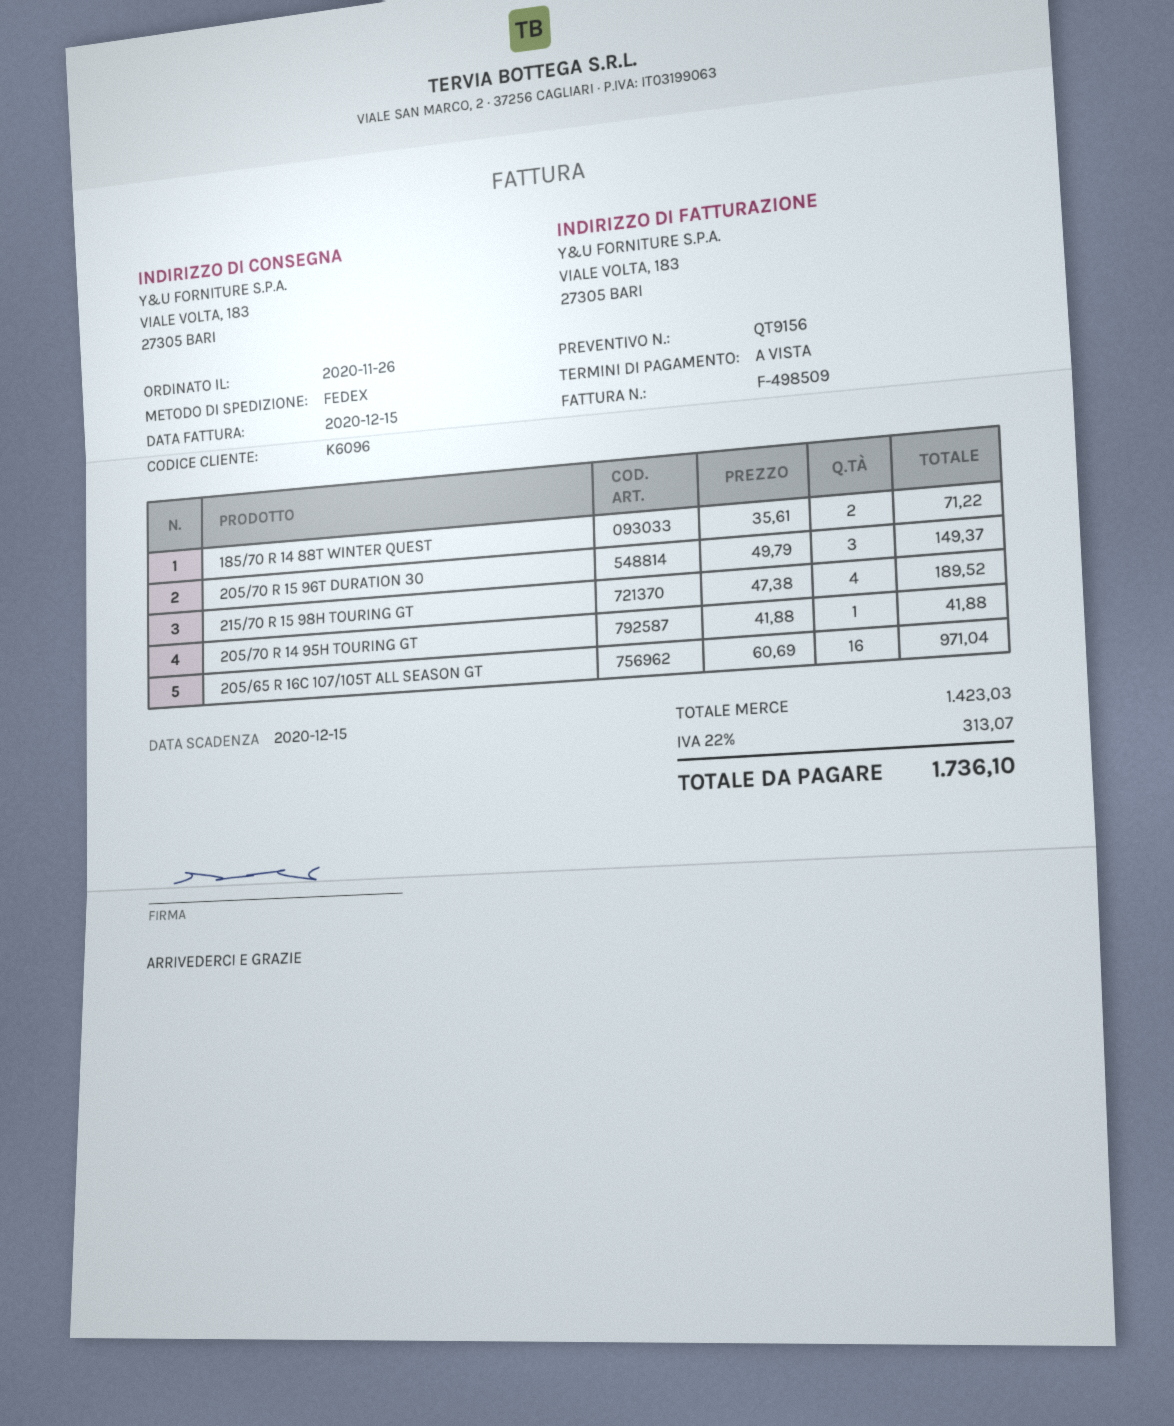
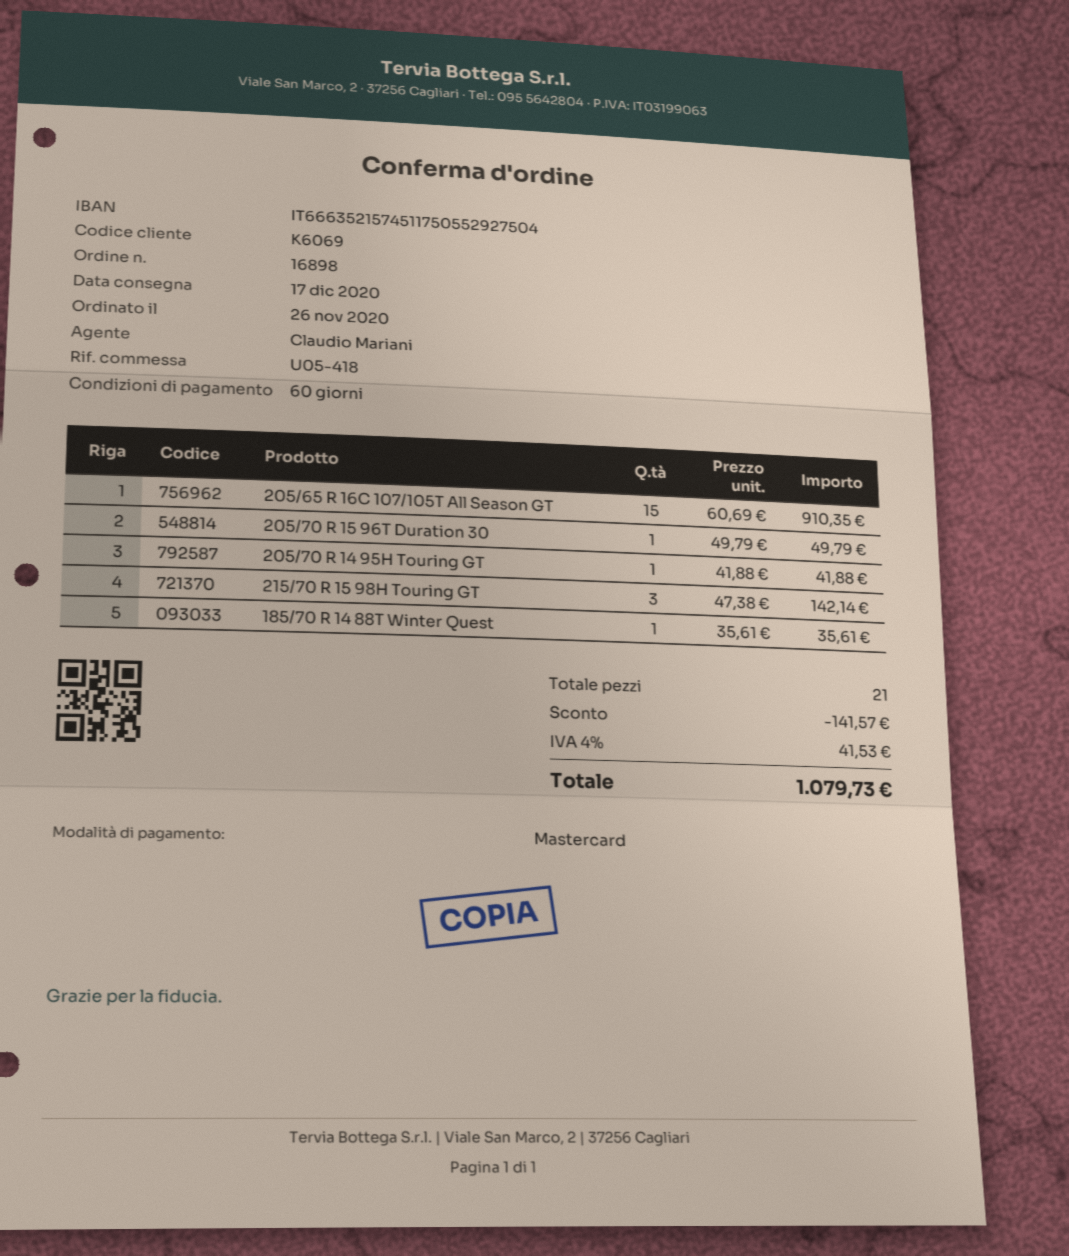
payment terms: on receipt -> 60 days
customer number: K6096 -> K6069
185/70 R 14 88T WINTER QUEST: 2 x 35.61 = 71.22 -> 1 x 35.61 = 35.61
205/70 R 15 96T DURATION 30: 3 x 49.79 = 149.37 -> 1 x 49.79 = 49.79
215/70 R 15 98H TOURING GT: 4 x 47.38 = 189.52 -> 3 x 47.38 = 142.14
205/65 R 16C 107/105T ALL SEASON GT: 16 x 60.69 = 971.04 -> 15 x 60.69 = 910.35
discount: none -> 141.57
tax: 22% = 313.07 -> 4% = 41.53
total: 1736.10 -> 1079.73

